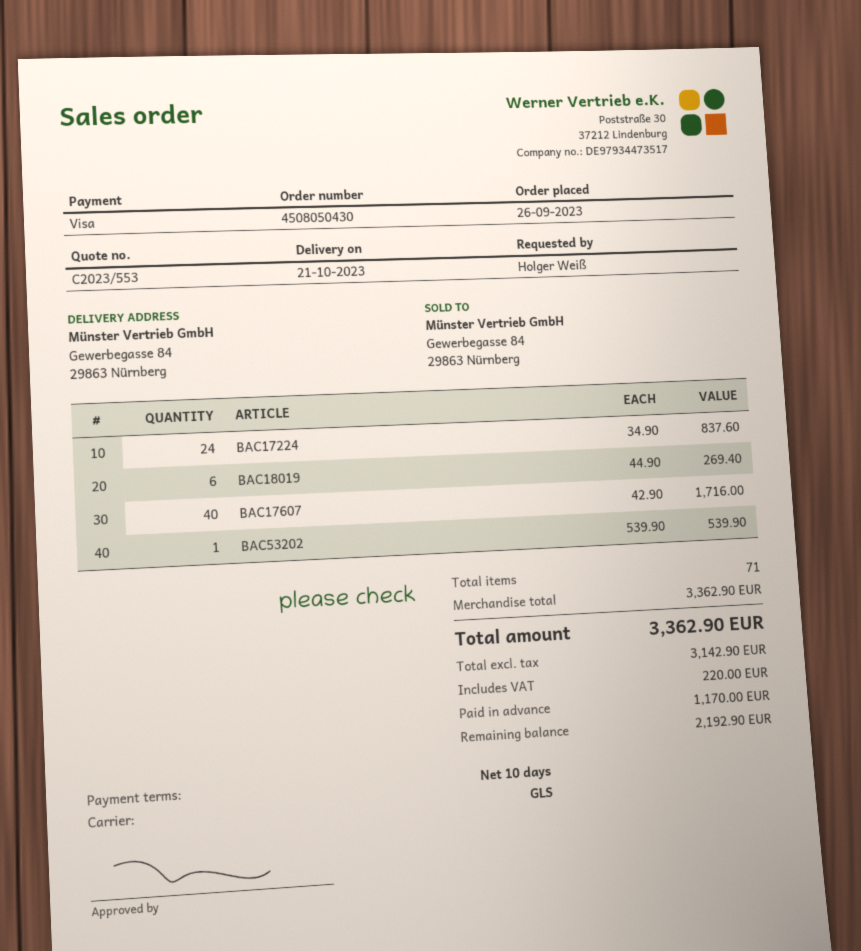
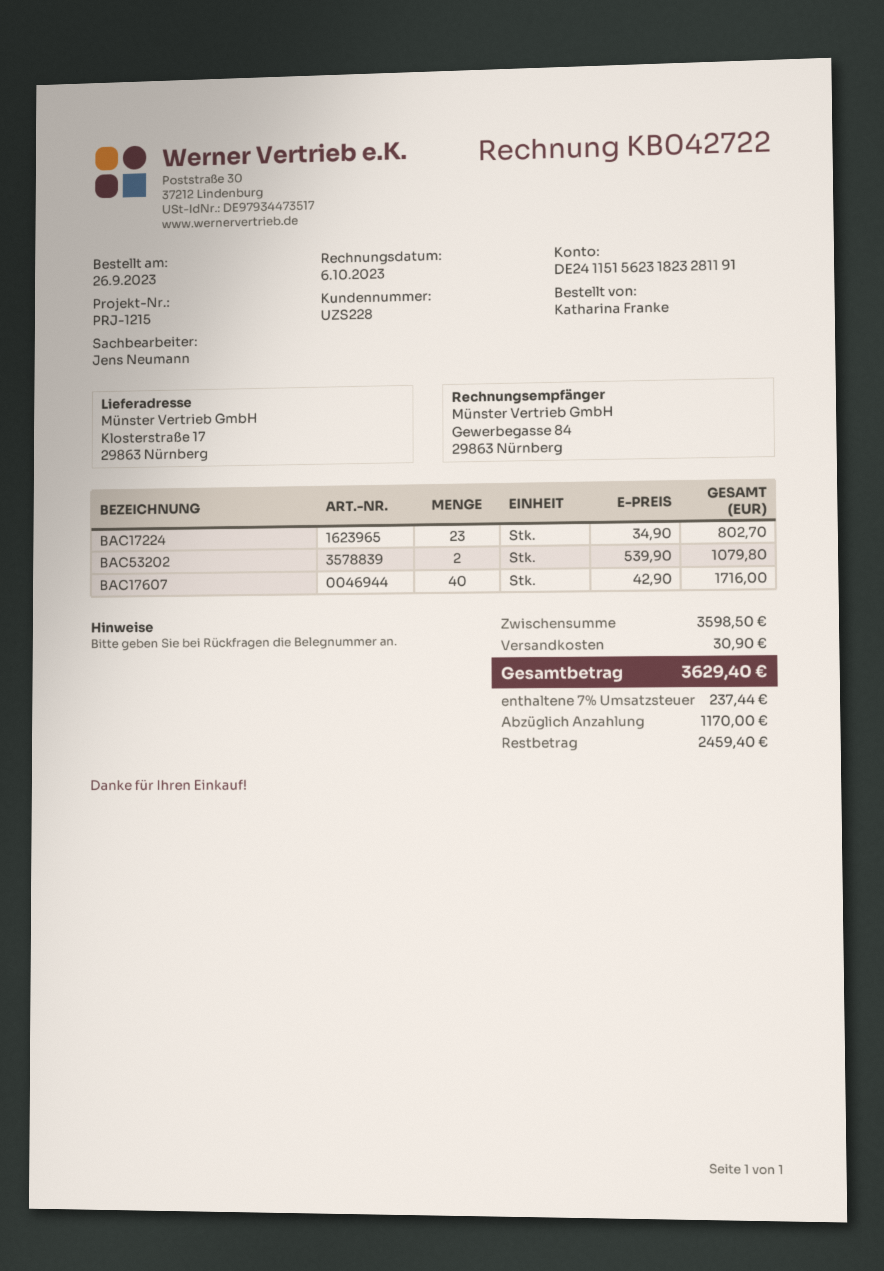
ordered by: Holger Weiß -> Katharina Franke
ship to: Gewerbegasse 84, 29863 Nürnberg -> Klosterstraße 17, 29863 Nürnberg
BAC17224: 24 x 34.90 = 837.60 -> 23 x 34.90 = 802.70
BAC18019: 6 x 44.90 = 269.40 -> none
BAC53202: 1 x 539.90 = 539.90 -> 2 x 539.90 = 1079.80
subtotal: 3362.90 -> 3598.50
shipping: none -> 30.90
tax: 220.00 -> 237.44
total: 3362.90 -> 3629.40
balance: 2192.90 -> 2459.40

